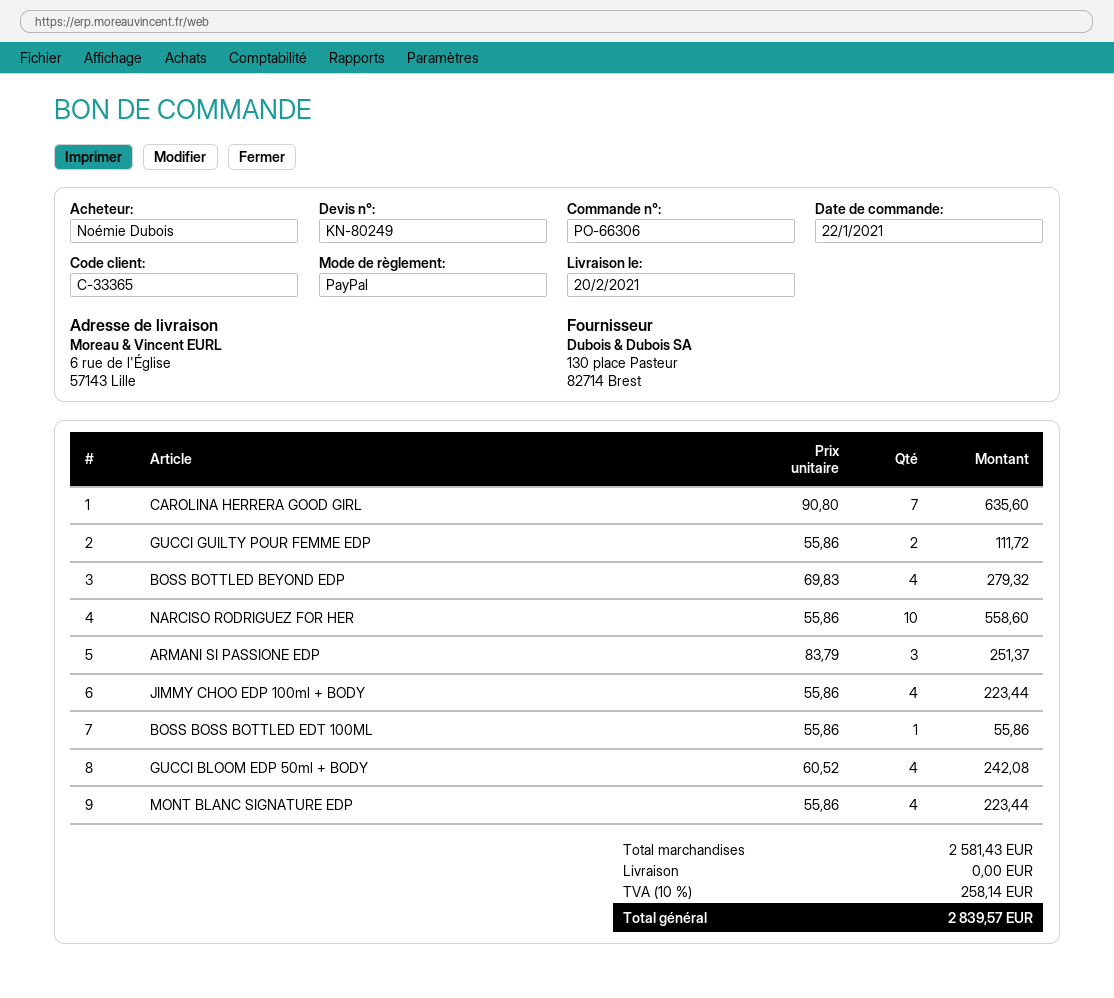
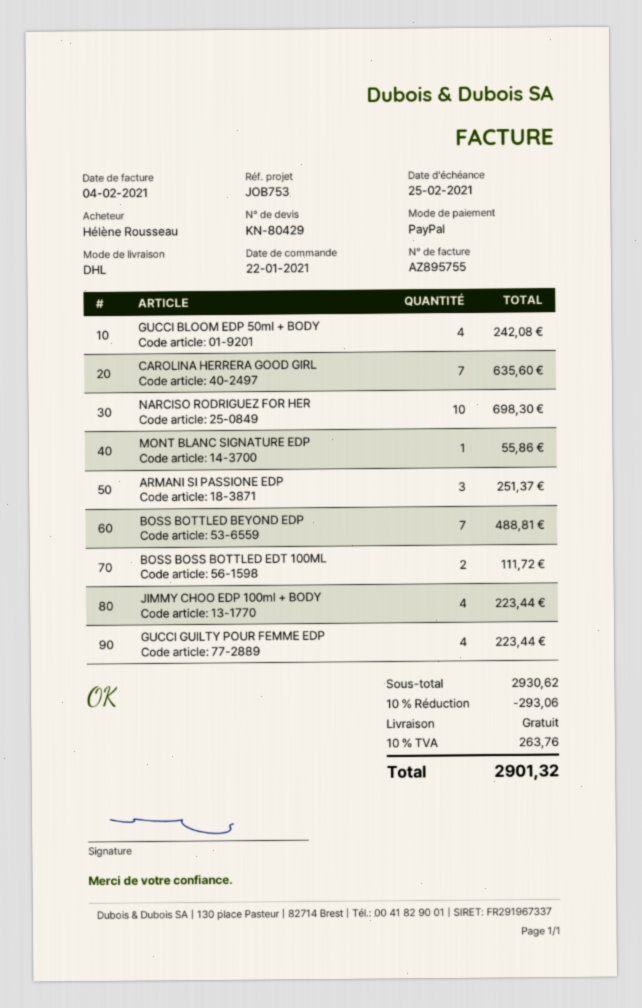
quote number: KN-80249 -> KN-80429
ordered by: Noémie Dubois -> Hélène Rousseau
GUCCI GUILTY POUR FEMME EDP: 2 for 111.72 -> 4 for 223.44
BOSS BOTTLED BEYOND EDP: 4 for 279.32 -> 7 for 488.81
NARCISO RODRIGUEZ FOR HER: 10 for 558.60 -> 10 for 698.30
BOSS BOSS BOTTLED EDT 100ML: 1 for 55.86 -> 2 for 111.72
MONT BLANC SIGNATURE EDP: 4 for 223.44 -> 1 for 55.86
subtotal: 2581.43 -> 2930.62
discount: none -> 10% = 293.06
tax: 10% = 258.14 -> 10% = 263.76
total: 2839.57 -> 2901.32

